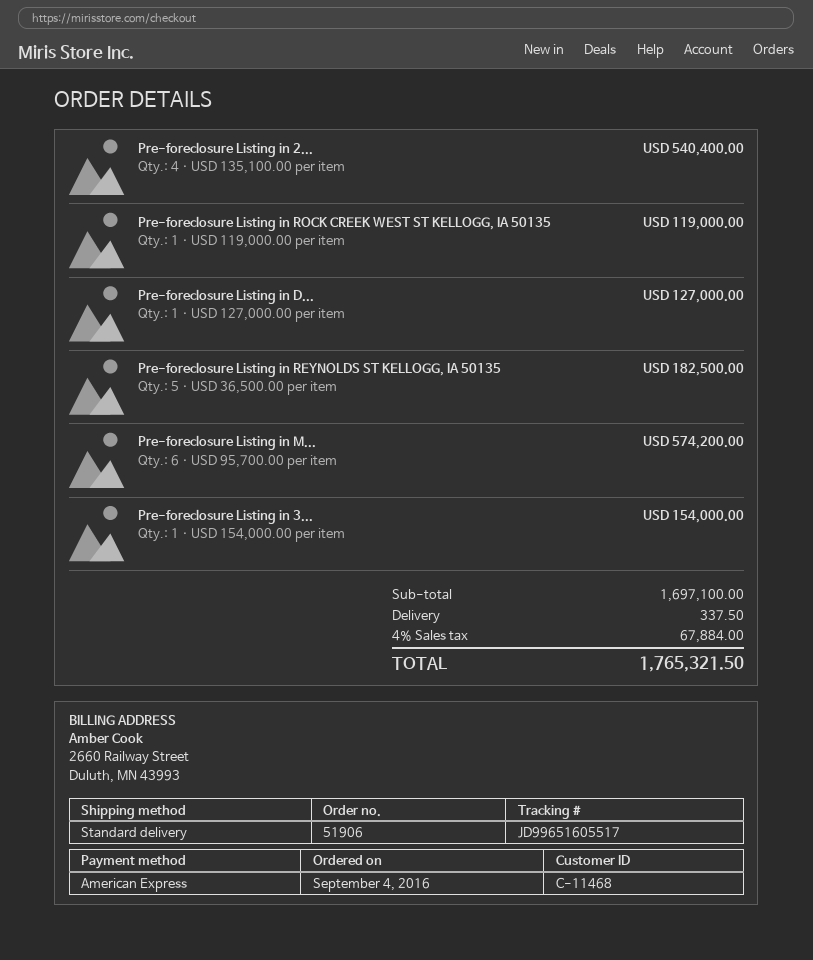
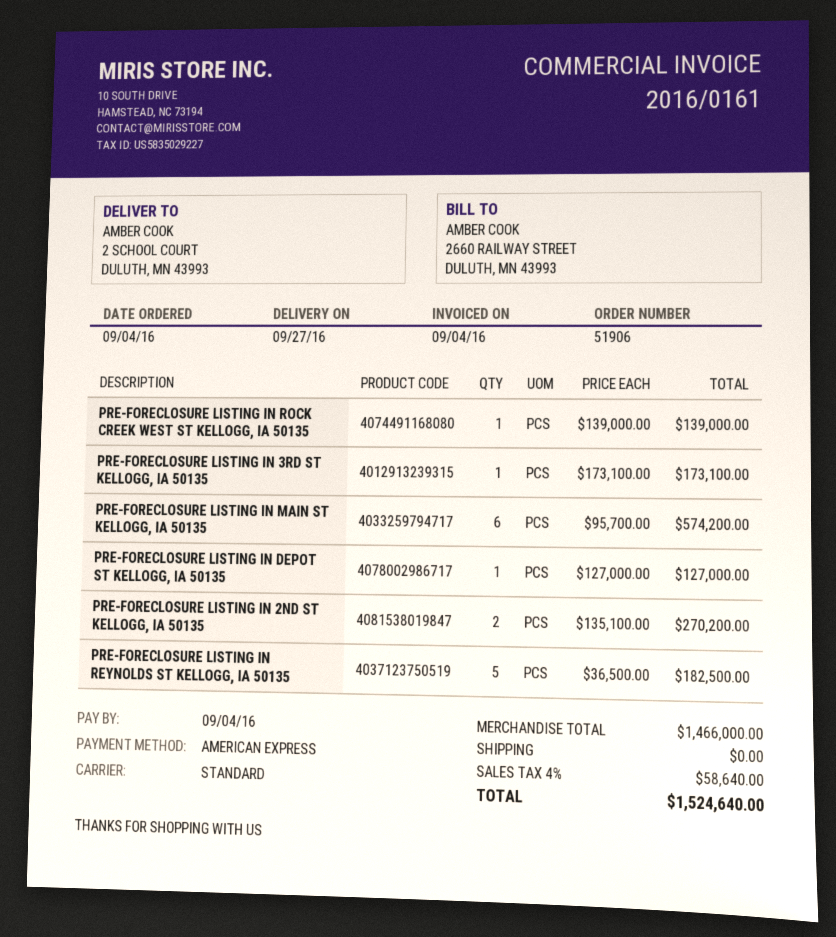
Pre-foreclosure Listing in 2...: 4 x 135100.00 = 540400.00 -> 2 x 135100.00 = 270200.00
Pre-foreclosure Listing in ROCK CREEK WEST ST KELLOGG, IA 50135: 1 x 119000.00 = 119000.00 -> 1 x 139000.00 = 139000.00
Pre-foreclosure Listing in 3...: 1 x 154000.00 = 154000.00 -> 1 x 173100.00 = 173100.00
subtotal: 1697100.00 -> 1466000.00
shipping: 337.50 -> 0.00
tax: 4% = 67884.00 -> 4% = 58640.00
total: 1765321.50 -> 1524640.00

